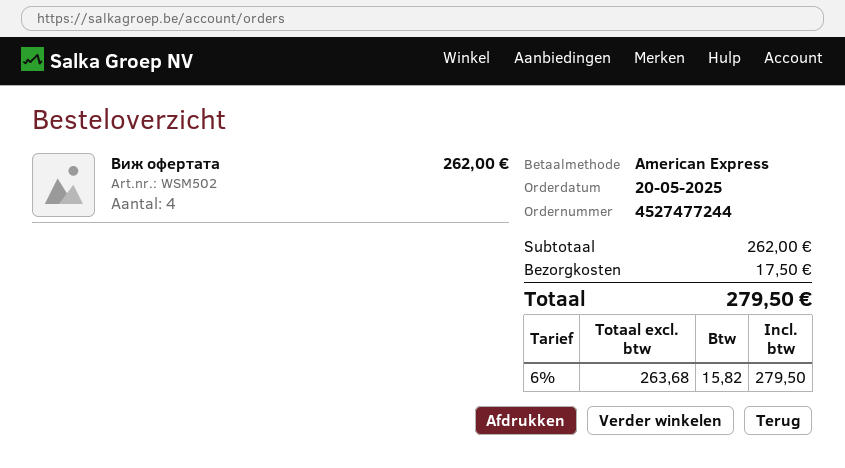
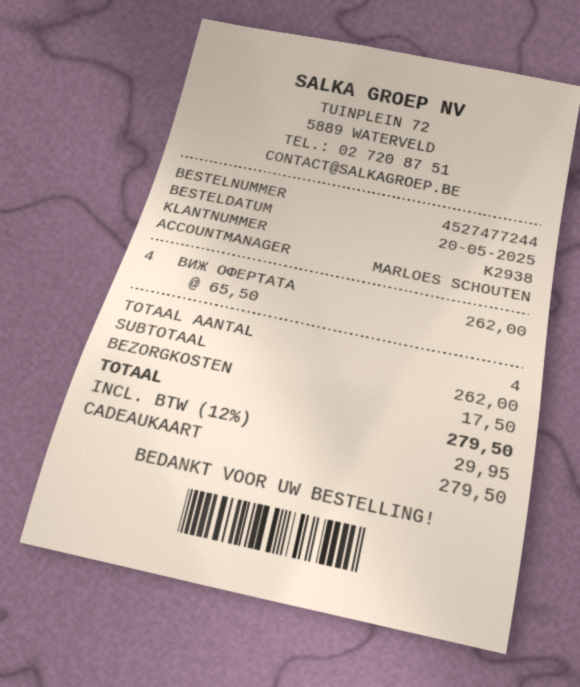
payment method: American Express -> gift card
tax: 6% = 15.82 -> 12% = 29.95

